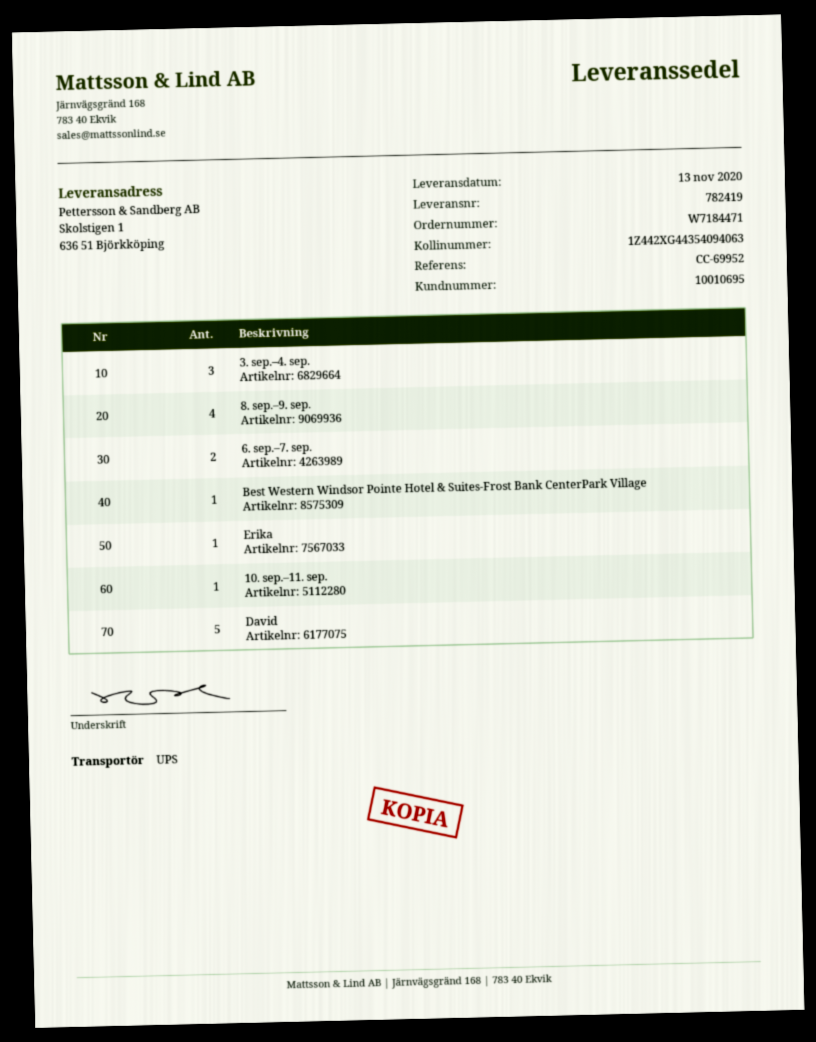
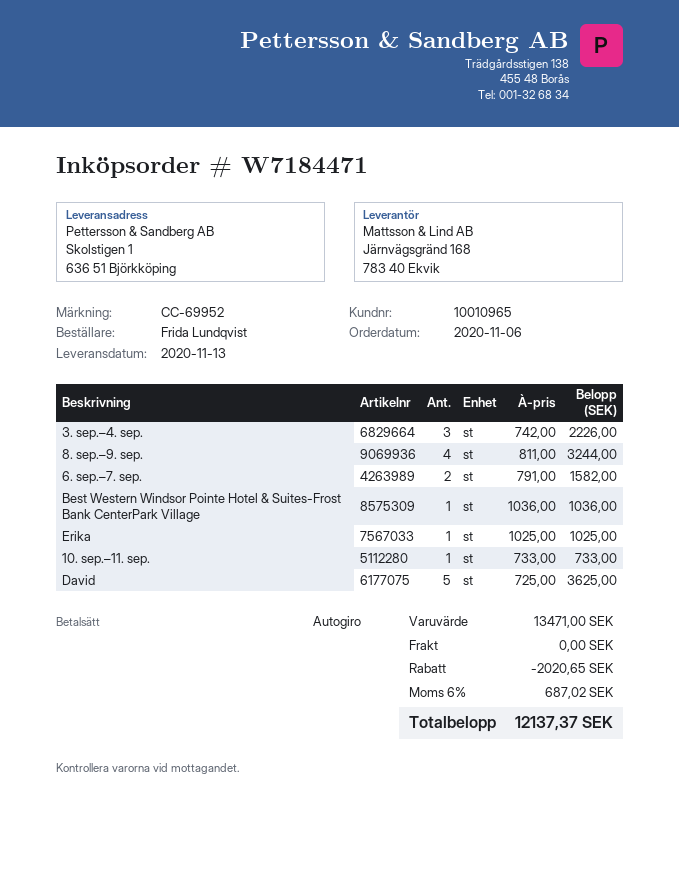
customer number: 10010695 -> 10010965

